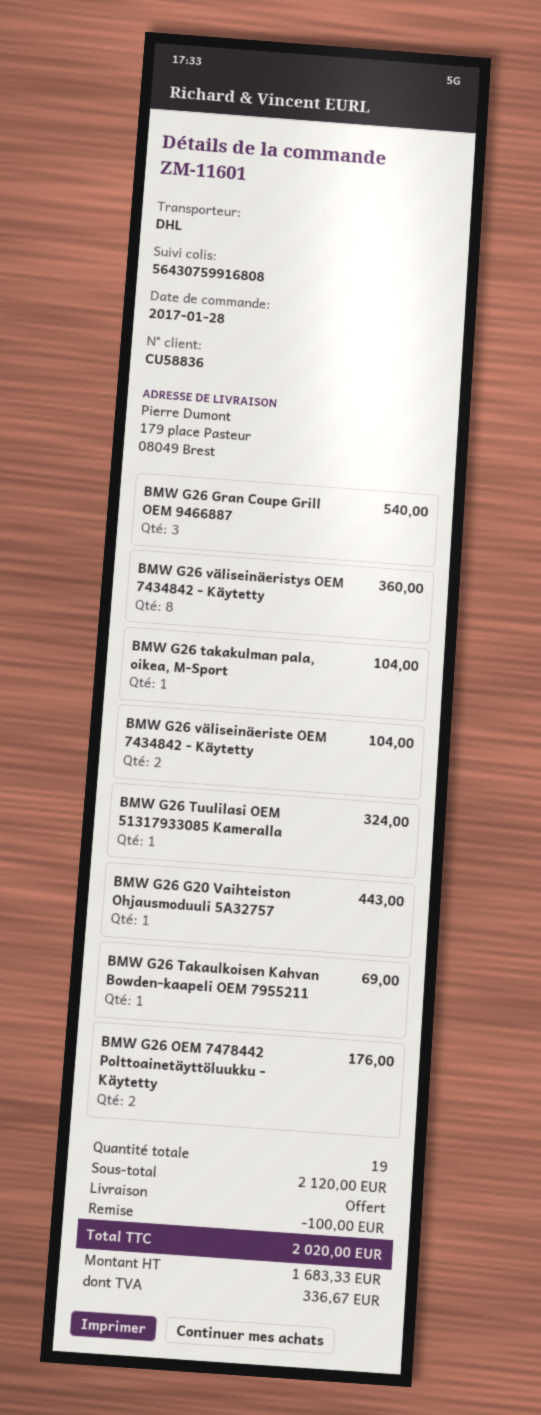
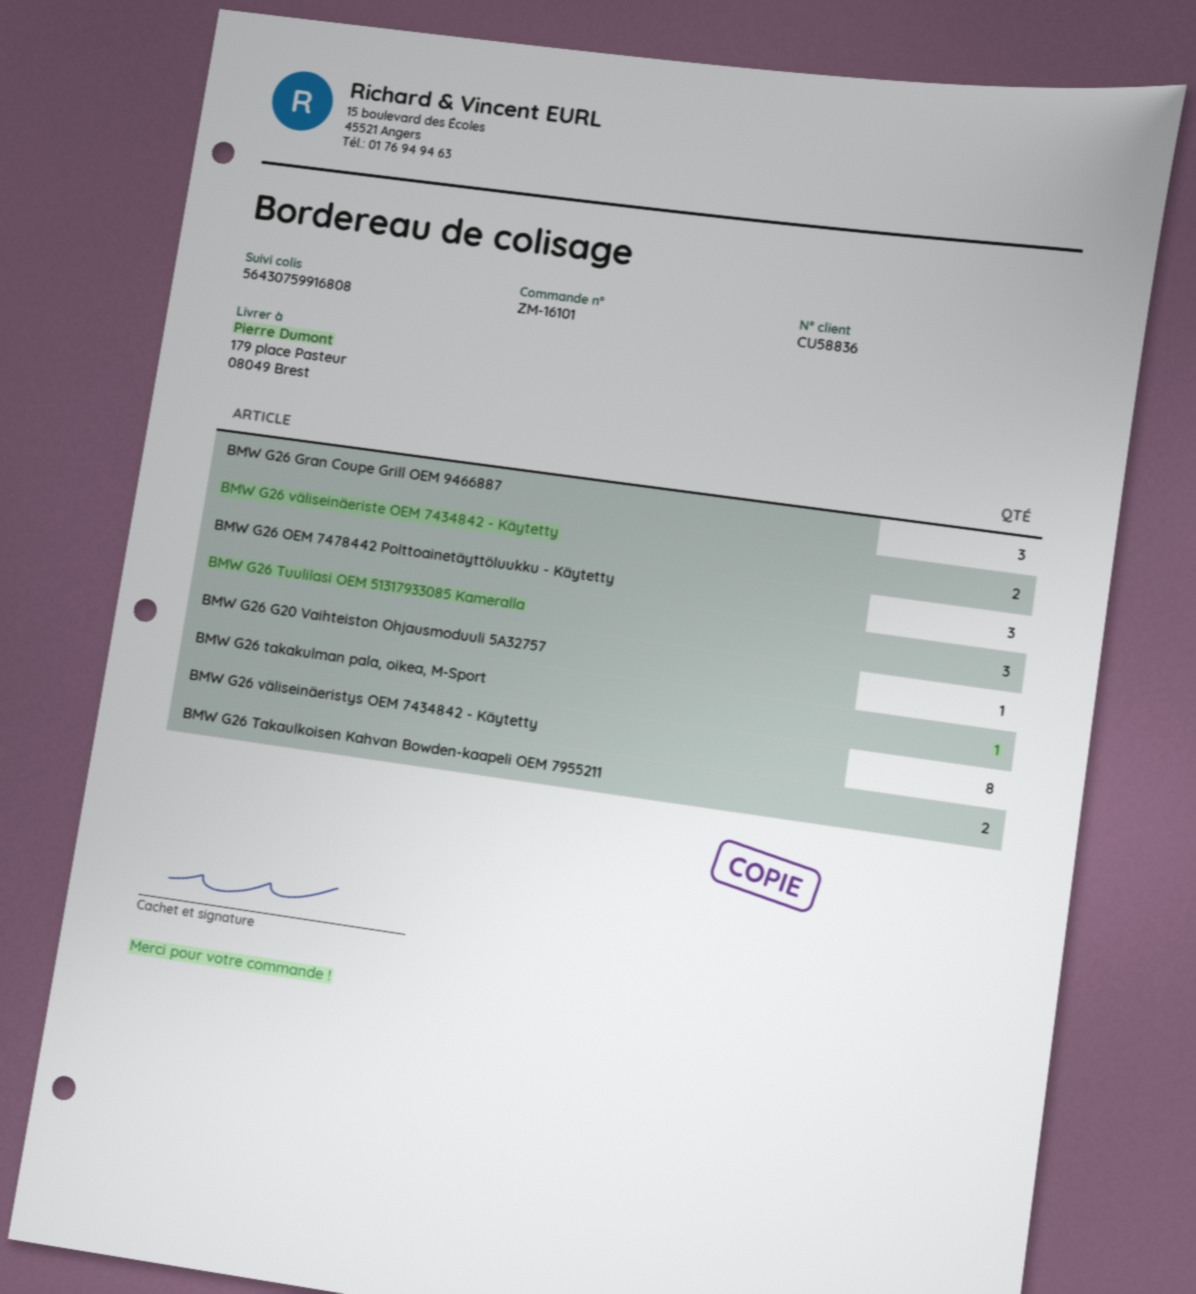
order number: ZM-11601 -> ZM-16101
BMW G26 Tuulilasi OEM 51317933085 Kameralla: 1 -> 3
BMW G26 Takaulkoisen Kahvan Bowden-kaapeli OEM 7955211: 1 -> 2
BMW G26 OEM 7478442 Polttoainetäyttöluukku - Käytetty: 2 -> 3

